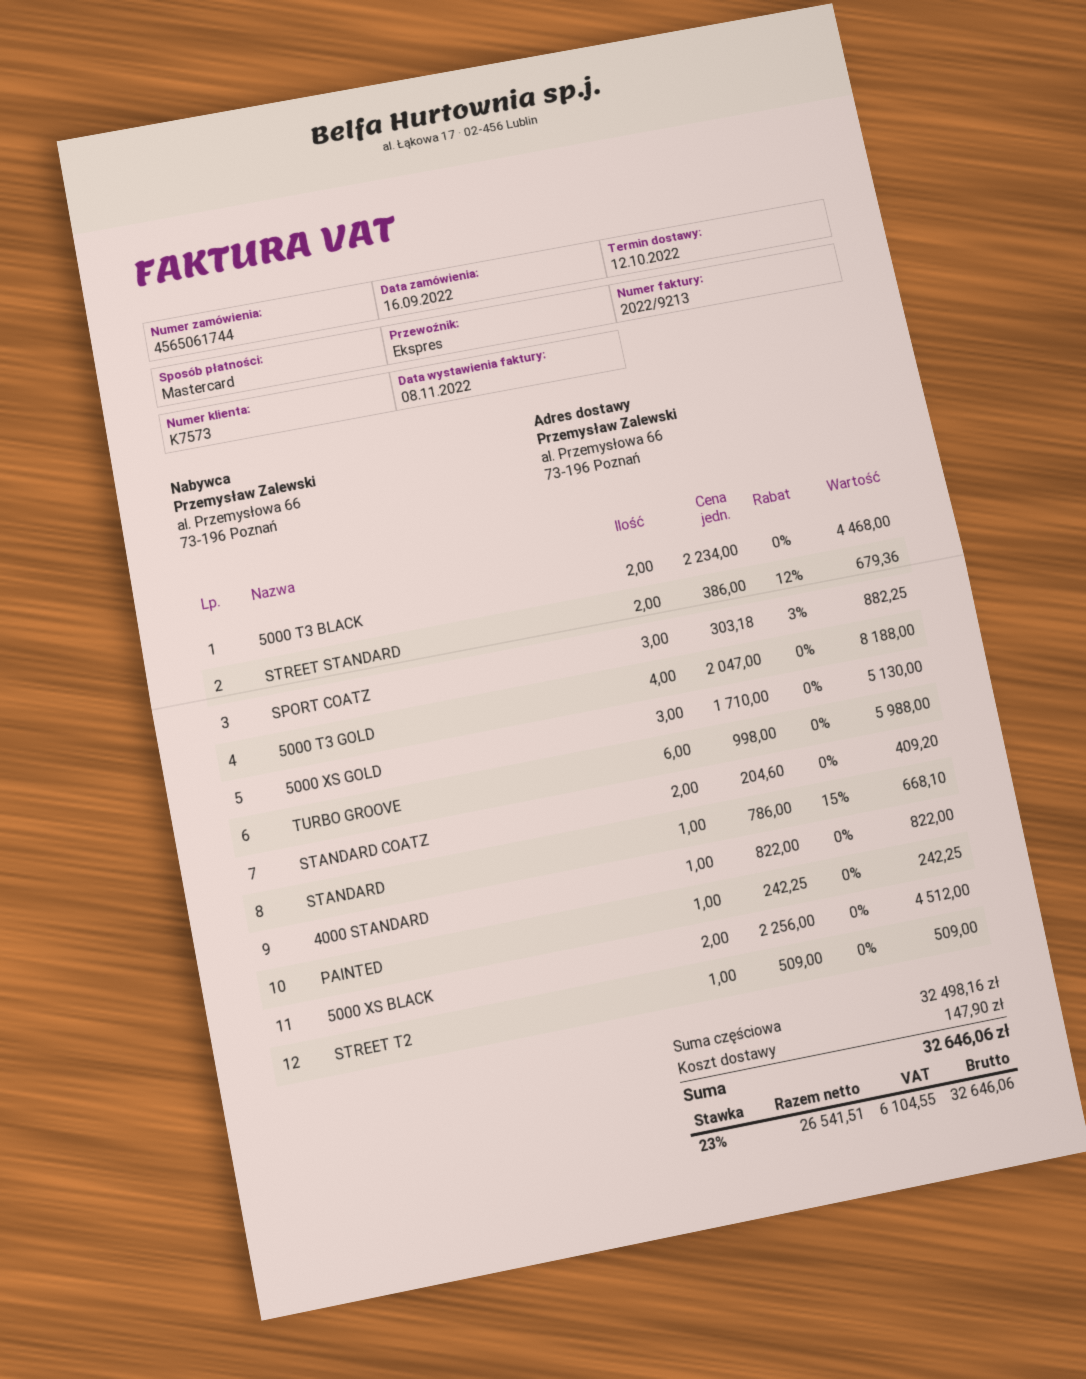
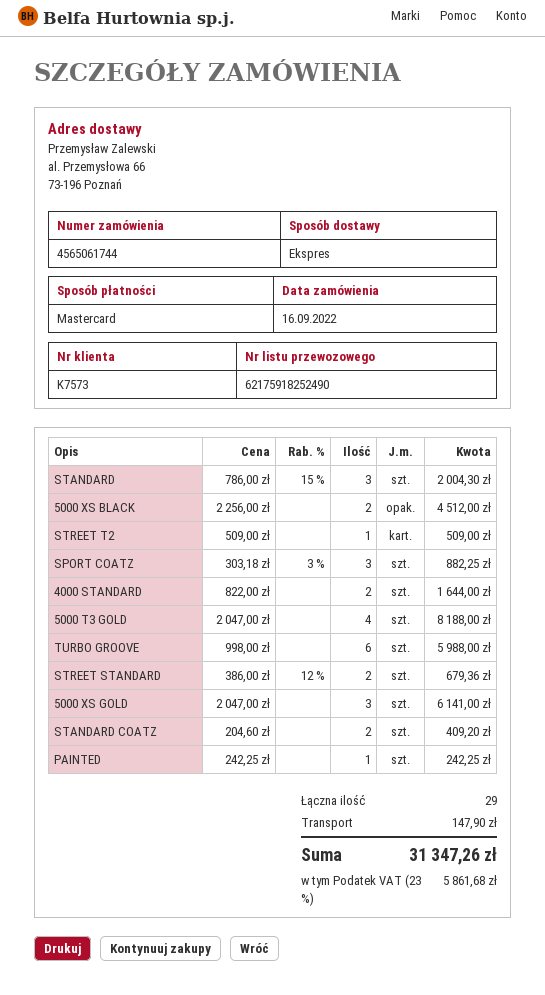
5000 T3 BLACK: 2 x 2234.00 = 4468.00 -> none
5000 XS GOLD: 3 x 1710.00 = 5130.00 -> 3 x 2047.00 = 6141.00
STANDARD: 1 x 786.00 - 15% = 668.10 -> 3 x 786.00 - 15% = 2004.30
4000 STANDARD: 1 x 822.00 = 822.00 -> 2 x 822.00 = 1644.00
tax: 23% = 6104.55 -> 23% = 5861.68
total: 32646.06 -> 31347.26

